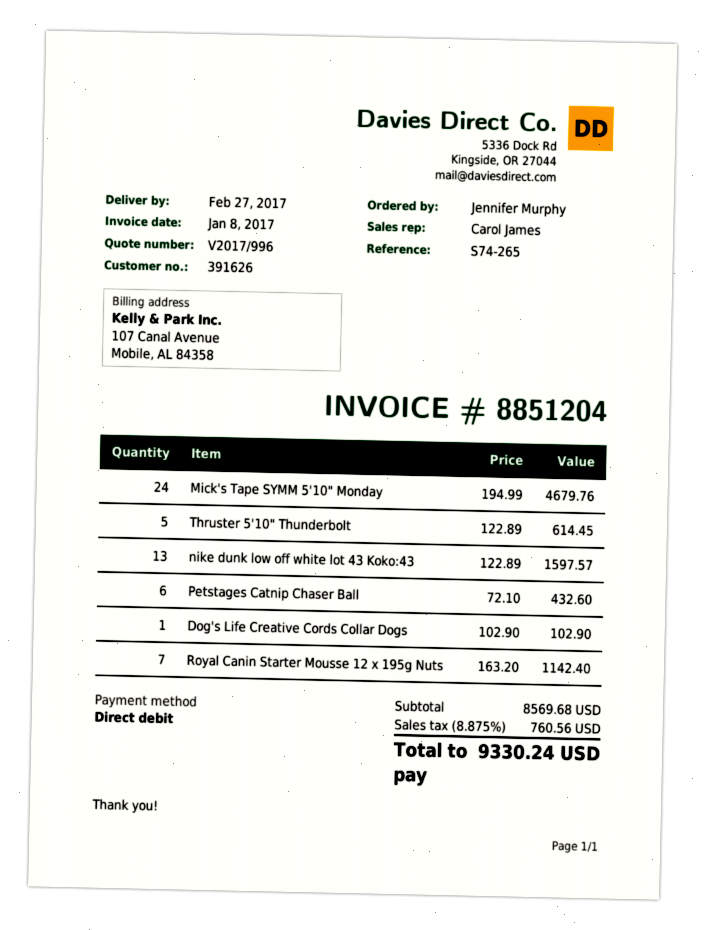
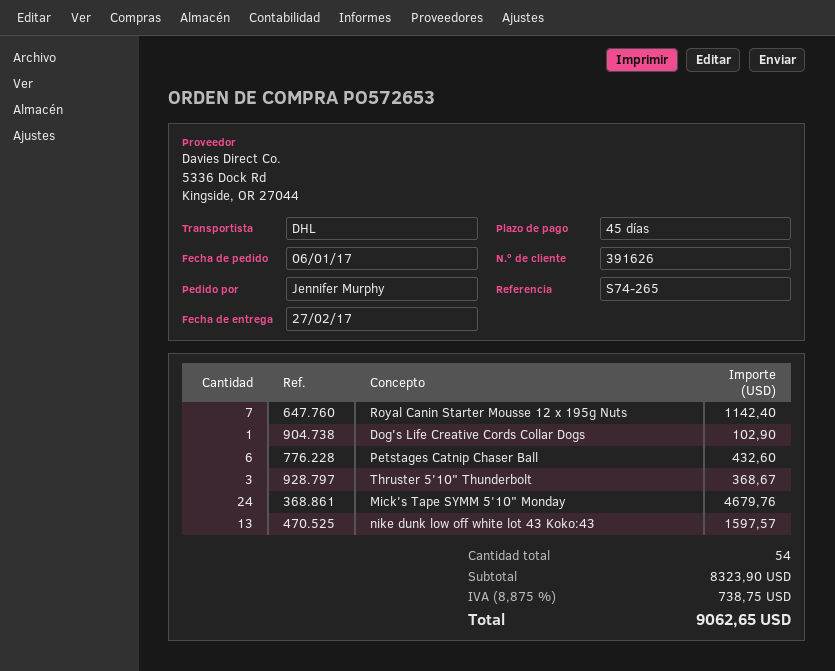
Thruster 5'10" Thunderbolt: 5 for 614.45 -> 3 for 368.67
subtotal: 8569.68 -> 8323.90
tax: 8.875% = 760.56 -> 8.875% = 738.75
total: 9330.24 -> 9062.65

